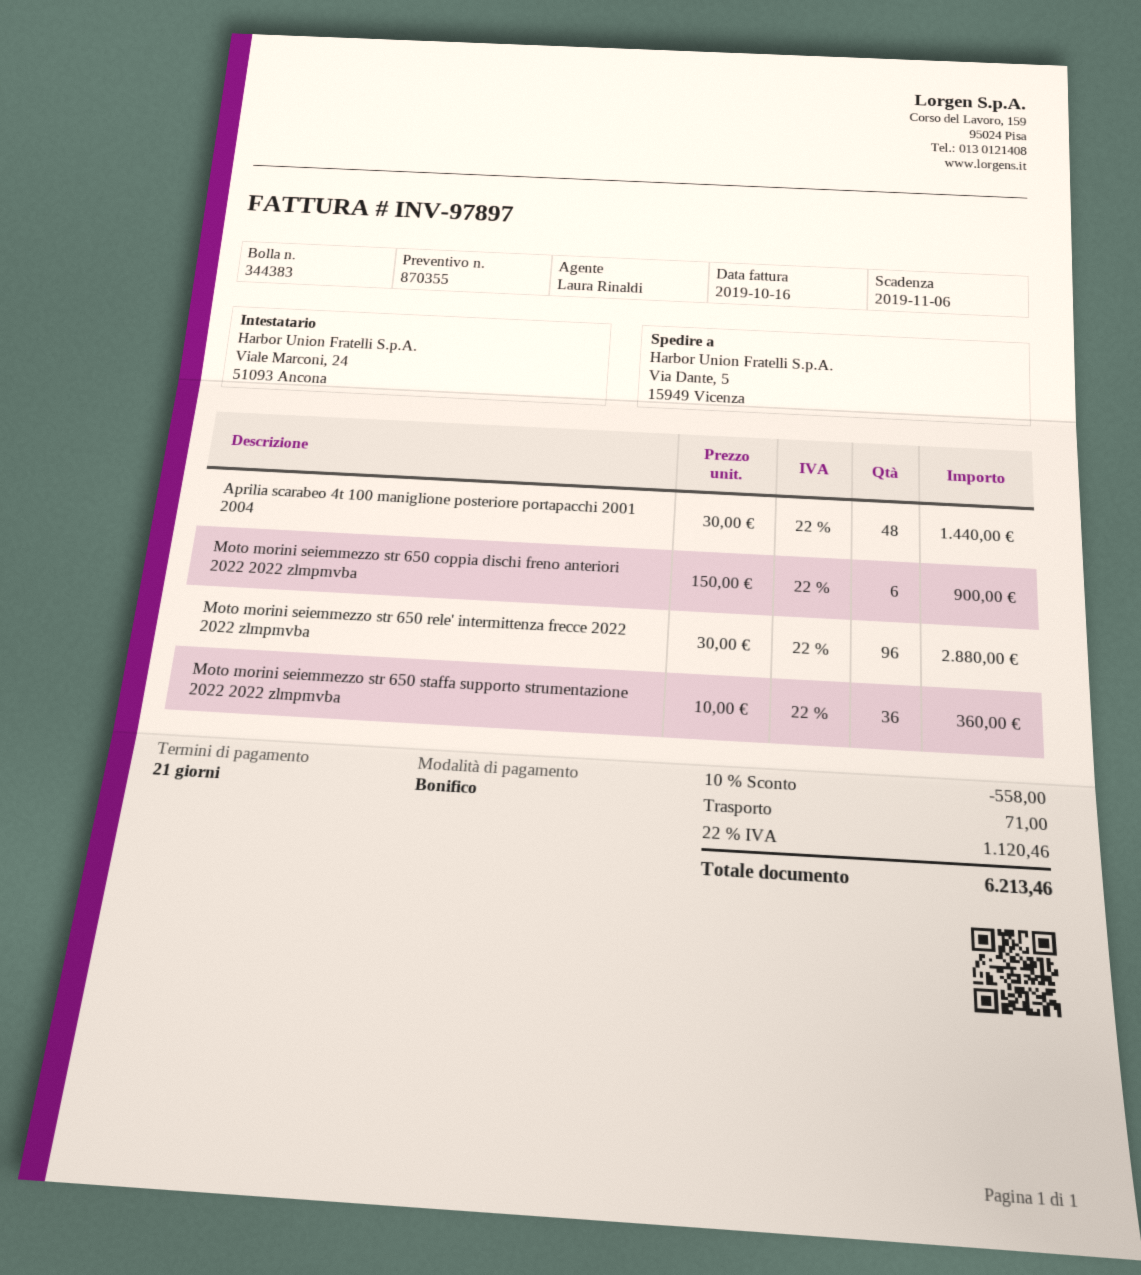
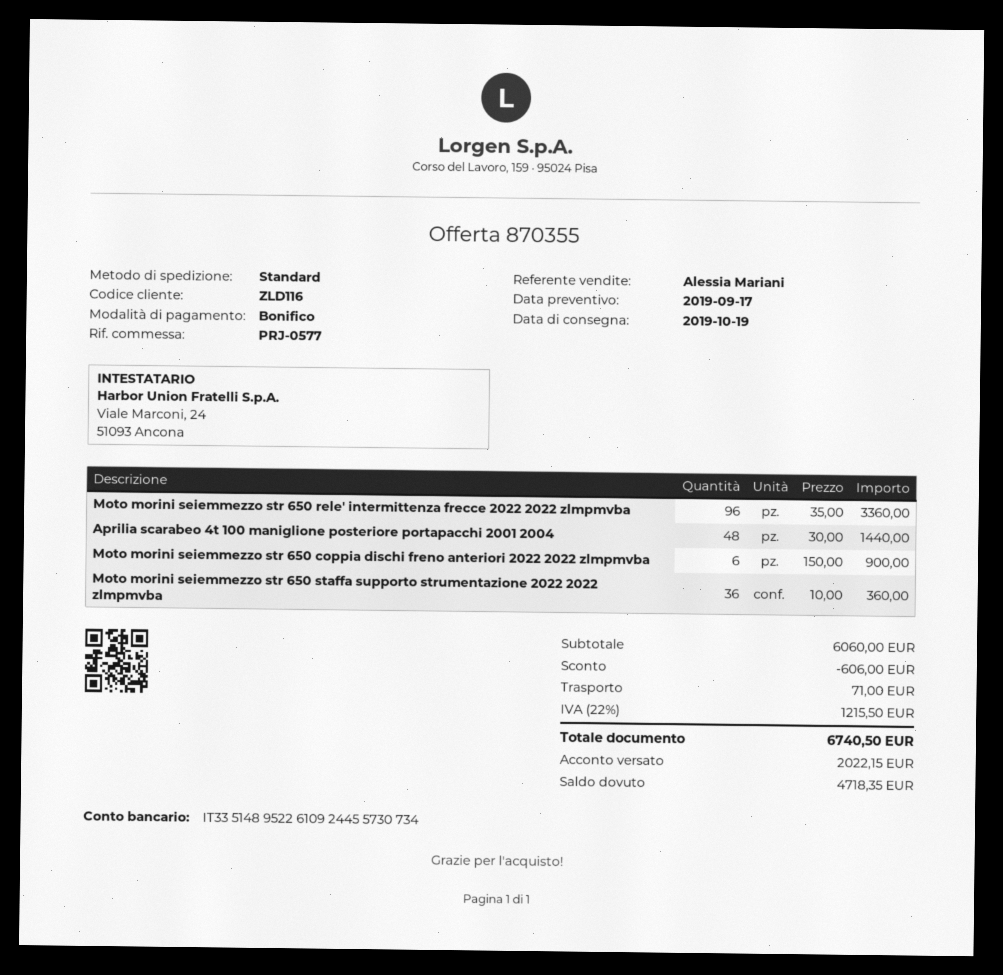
sales rep: Laura Rinaldi -> Alessia Mariani
Moto morini seiemmezzo str 650 rele' intermittenza frecce 2022 2022 zlmpmvba: 96 x 30.00 = 2880.00 -> 96 x 35.00 = 3360.00
discount: 558.00 -> 606.00
tax: 22% = 1120.46 -> 22% = 1215.50
total: 6213.46 -> 6740.50

